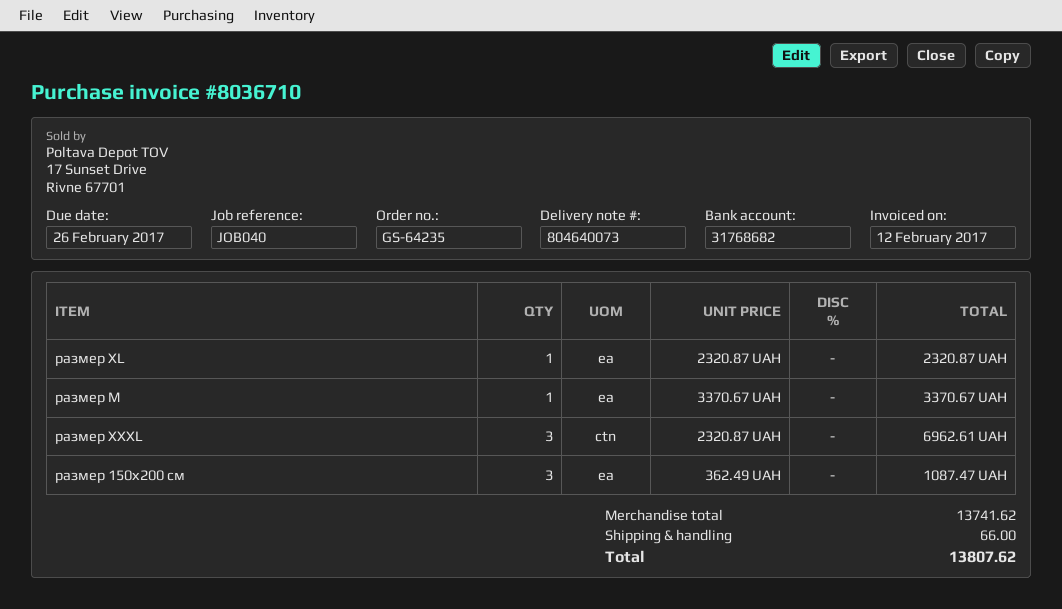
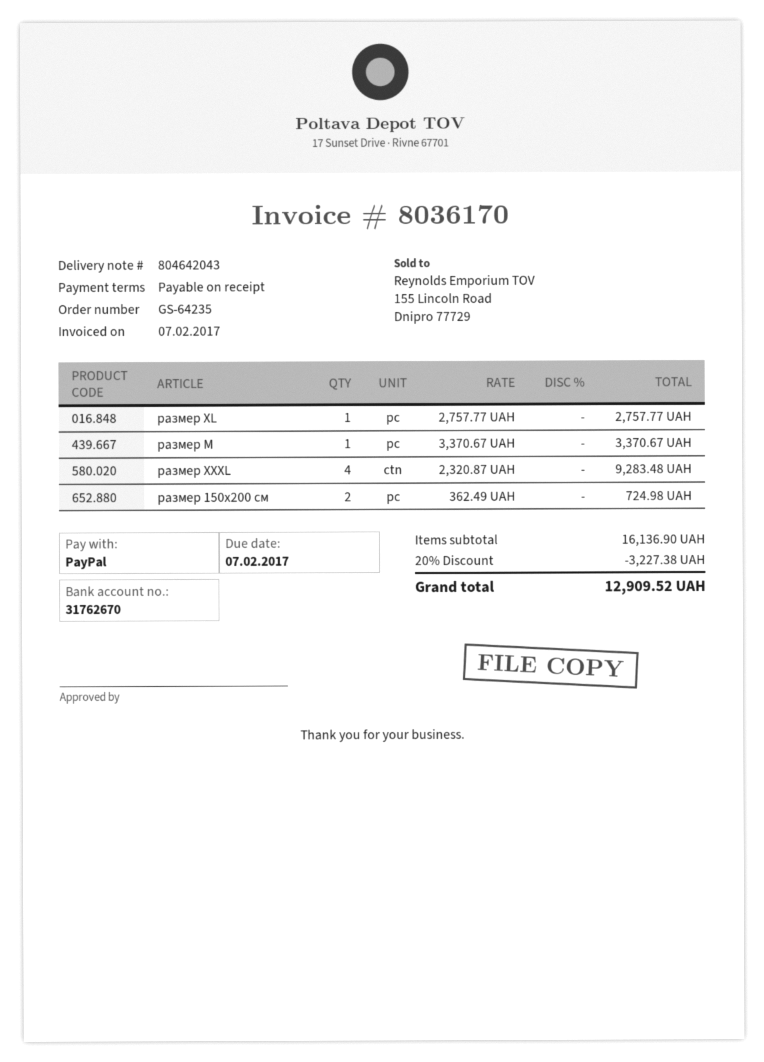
delivery note number: 804640073 -> 804642043
invoice number: 8036710 -> 8036170
invoice date: 2017-02-12 -> 2017-02-07
due date: 2017-02-26 -> 2017-02-07
bank account: 31768682 -> 31762670
размер XL: 1 x 2320.87 = 2320.87 -> 1 x 2757.77 = 2757.77
размер XXXL: 3 x 2320.87 = 6962.61 -> 4 x 2320.87 = 9283.48
размер 150х200 см: 3 x 362.49 = 1087.47 -> 2 x 362.49 = 724.98
subtotal: 13741.62 -> 16136.90
discount: none -> 20% = 3227.38
shipping: 66.00 -> none
total: 13807.62 -> 12909.52

